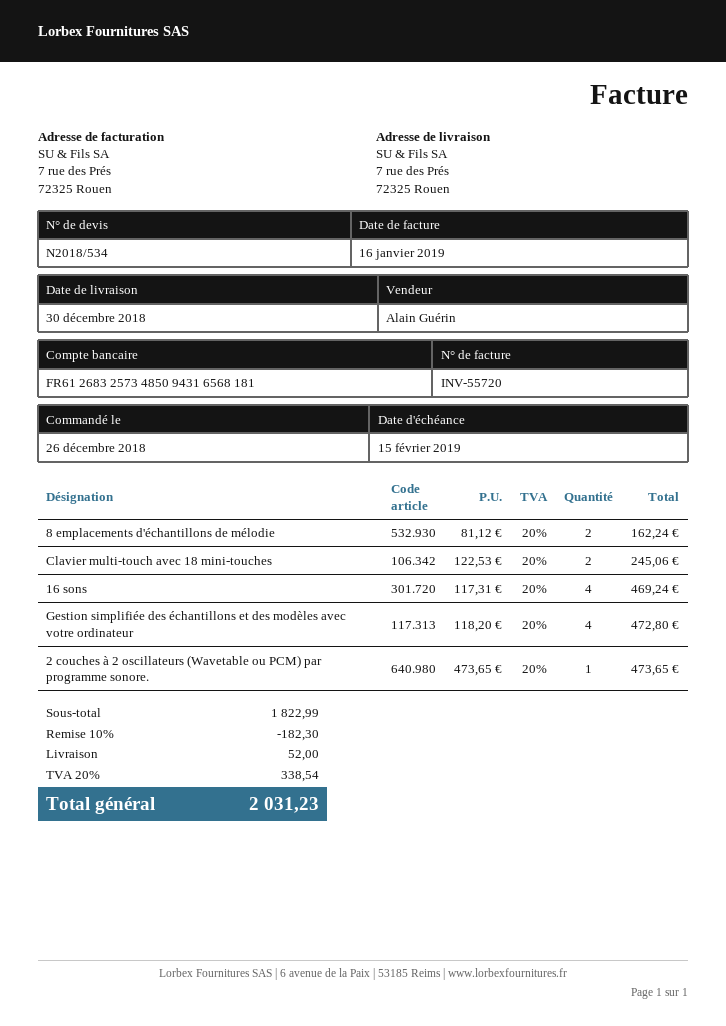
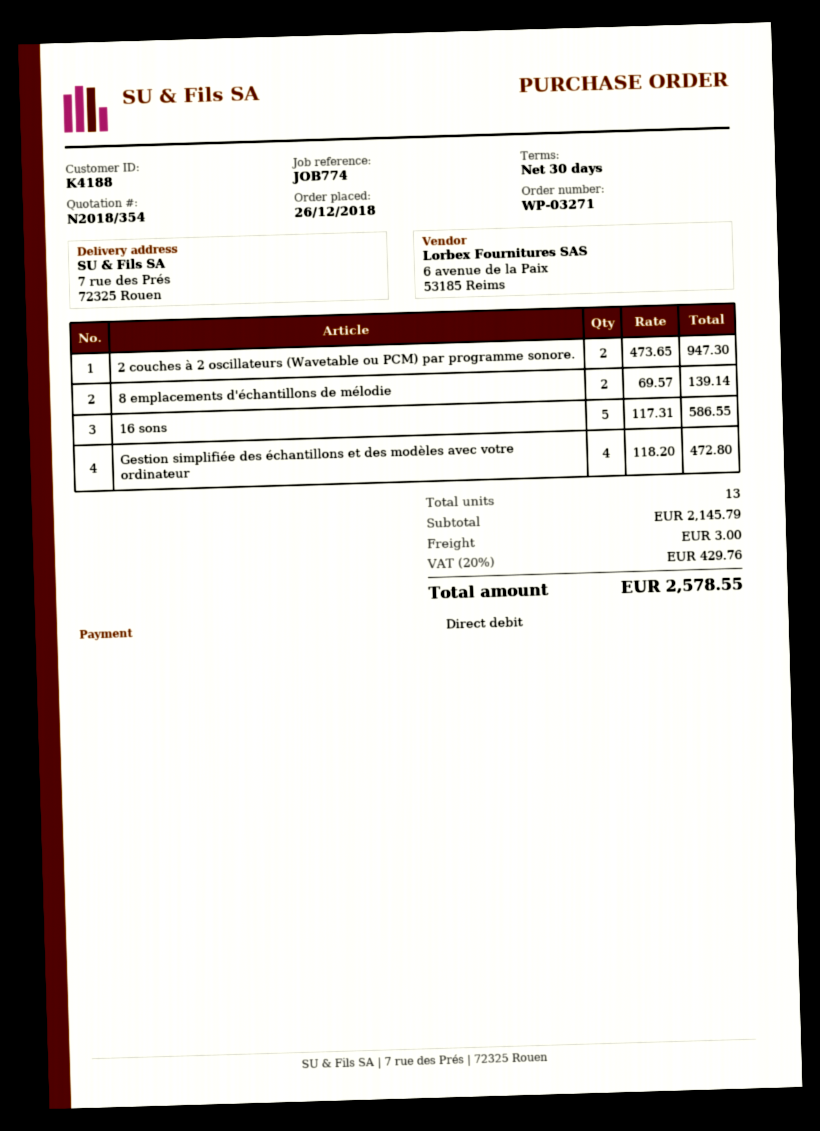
quote number: N2018/534 -> N2018/354
8 emplacements d'échantillons de mélodie: 2 x 81.12 = 162.24 -> 2 x 69.57 = 139.14
Clavier multi-touch avec 18 mini-touches: 2 x 122.53 = 245.06 -> none
16 sons: 4 x 117.31 = 469.24 -> 5 x 117.31 = 586.55
2 couches à 2 oscillateurs (Wavetable ou PCM) par programme sonore.: 1 x 473.65 = 473.65 -> 2 x 473.65 = 947.30
subtotal: 1822.99 -> 2145.79
discount: 10% = 182.30 -> none
shipping: 52.00 -> 3.00
tax: 20% = 338.54 -> 20% = 429.76
total: 2031.23 -> 2578.55

